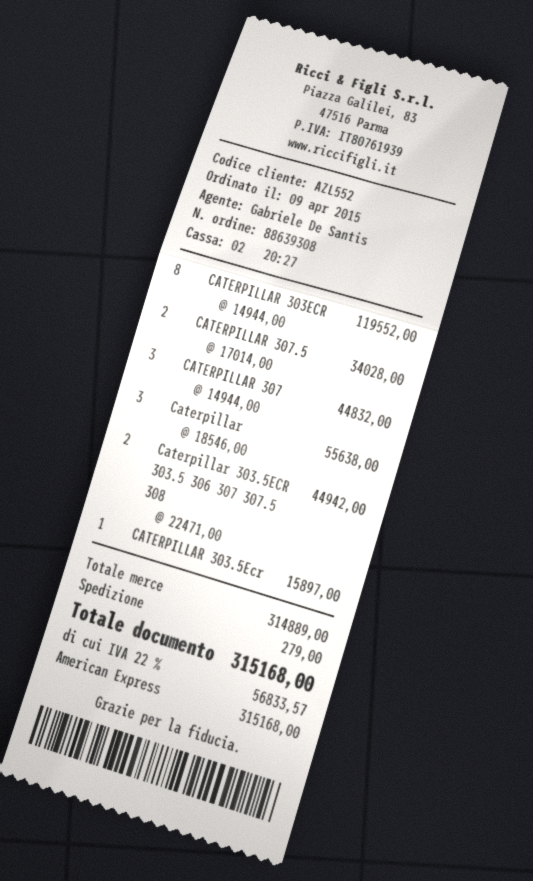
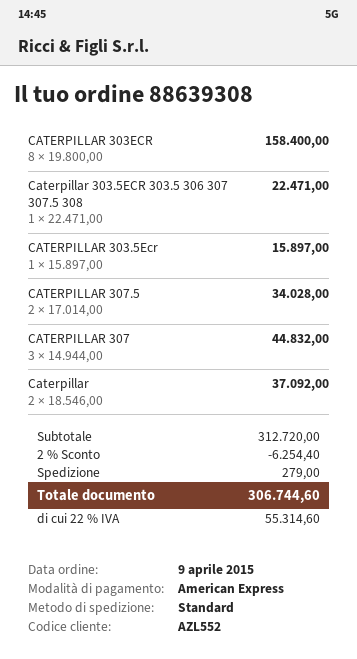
CATERPILLAR 303ECR: 8 x 14944.00 = 119552.00 -> 8 x 19800.00 = 158400.00
Caterpillar: 3 x 18546.00 = 55638.00 -> 2 x 18546.00 = 37092.00
Caterpillar 303.5ECR 303.5 306 307 307.5 308: 2 x 22471.00 = 44942.00 -> 1 x 22471.00 = 22471.00
subtotal: 314889.00 -> 312720.00
discount: none -> 2% = 6254.40
tax: 22% = 56833.57 -> 22% = 55314.60
total: 315168.00 -> 306744.60

